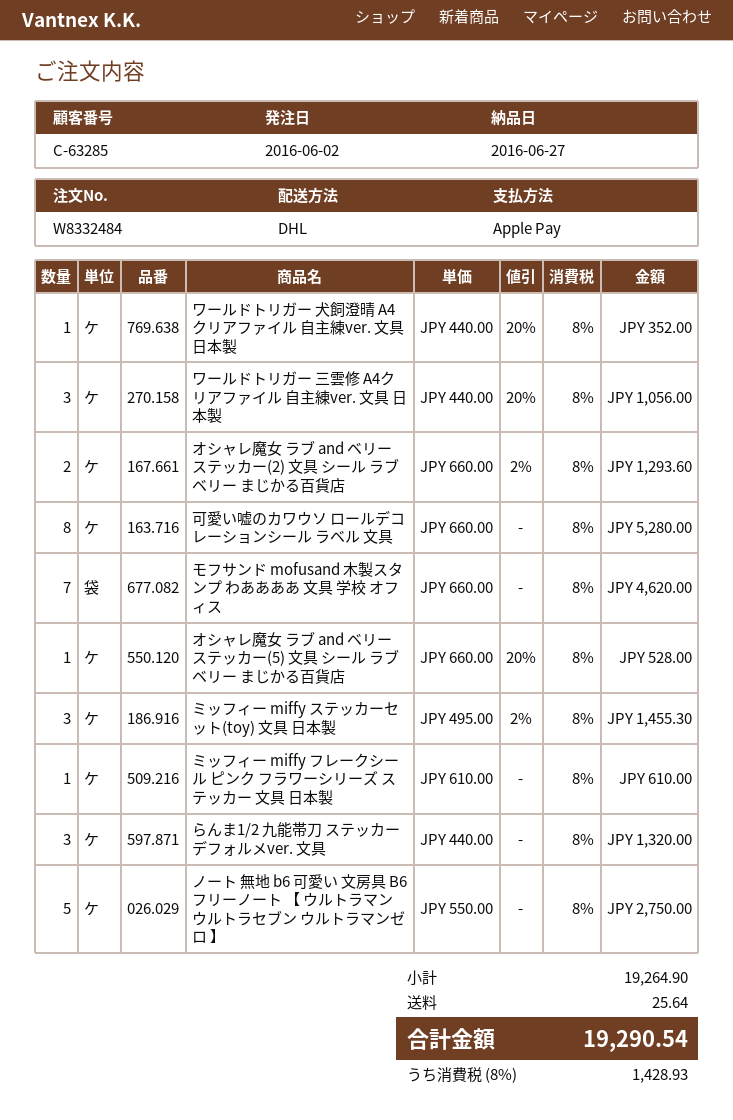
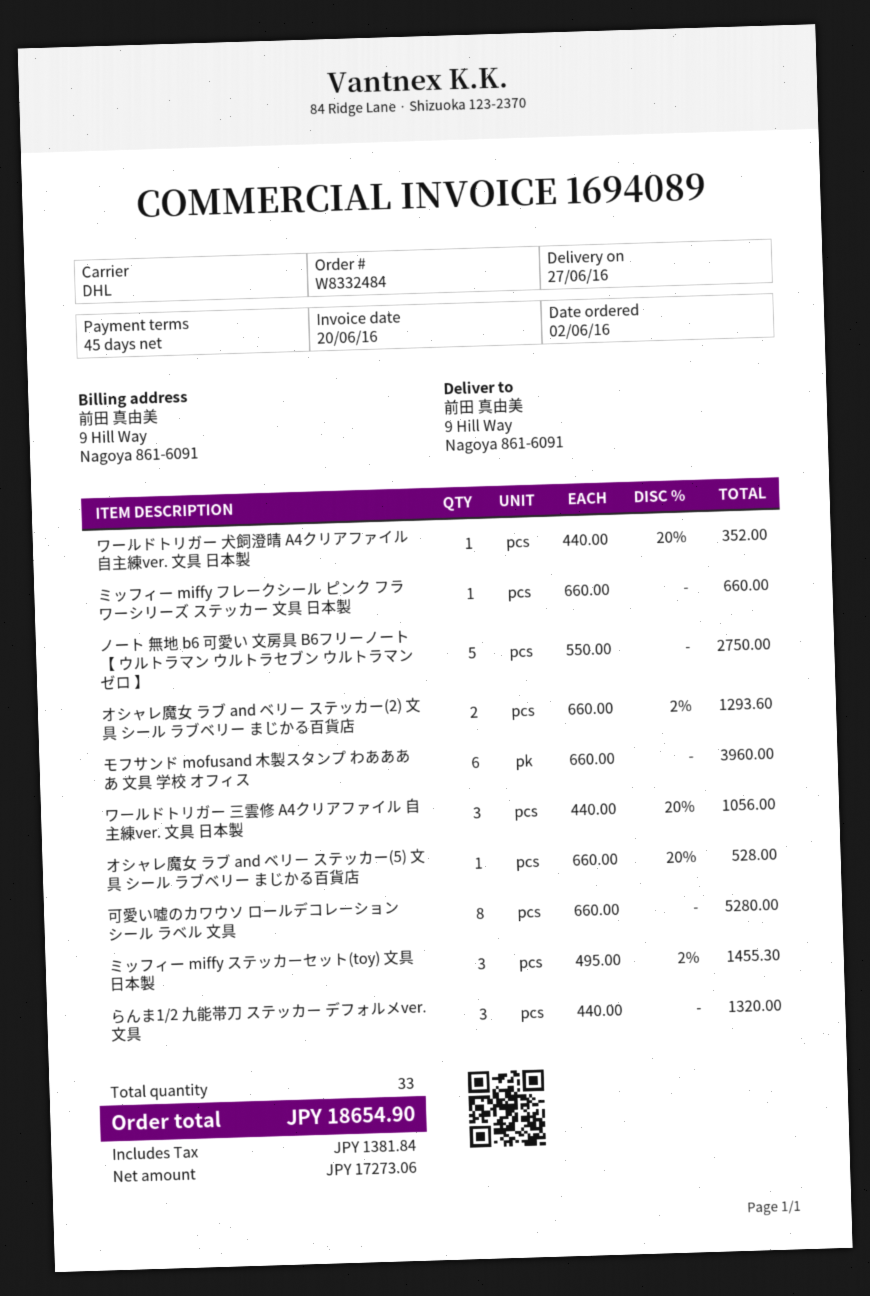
モフサンド mofusand 木製スタンプ わああああ 文具 学校 オフィス: 7 x 660.00 = 4620.00 -> 6 x 660.00 = 3960.00
ミッフィー miffy フレークシール ピンク フラワーシリーズ ステッカー 文具 日本製: 1 x 610.00 = 610.00 -> 1 x 660.00 = 660.00
shipping: 25.64 -> none
tax: 1428.93 -> 1381.84
total: 19290.54 -> 18654.90

